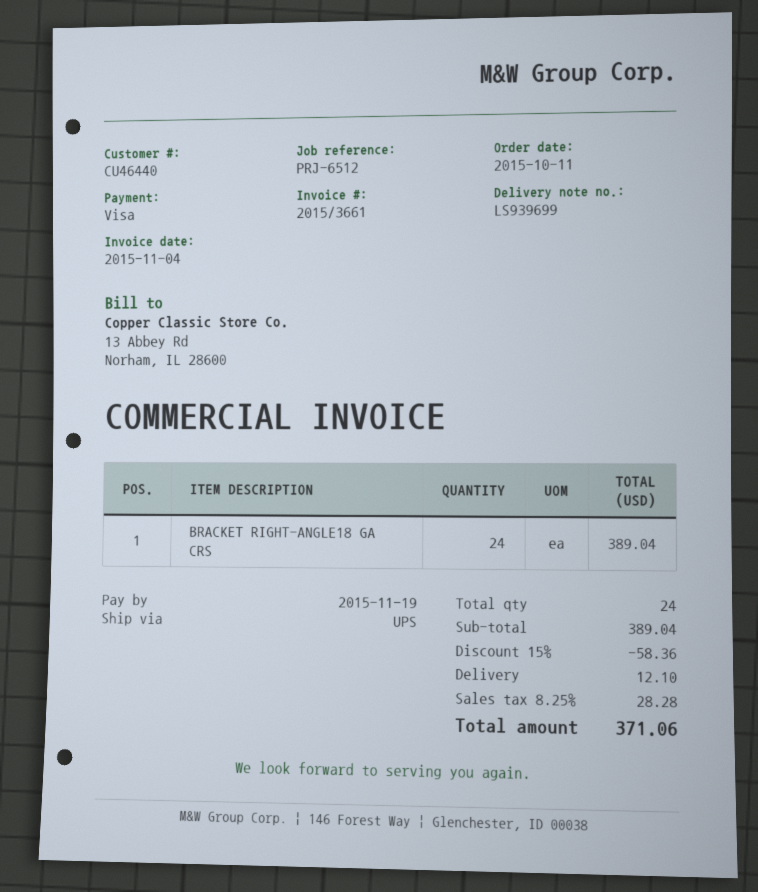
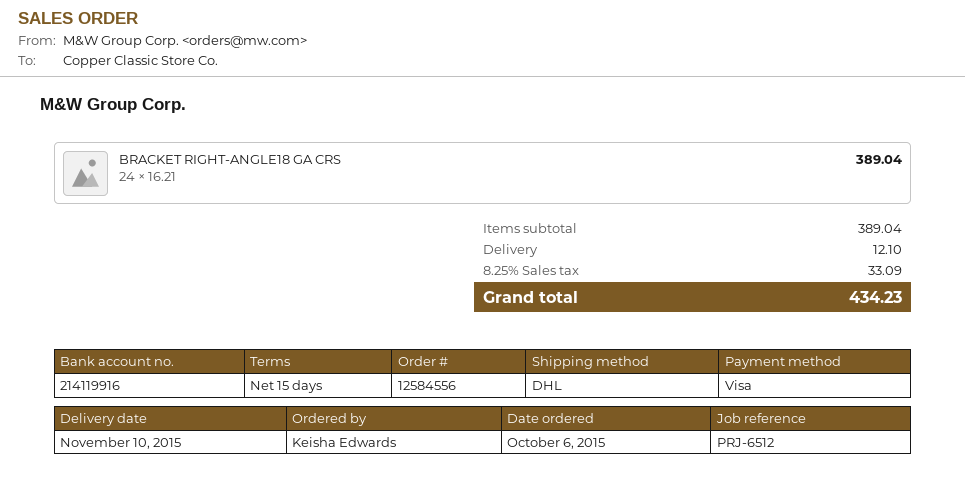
order date: 2015-10-11 -> 2015-10-06
shipping method: UPS -> DHL
discount: 15% = 58.36 -> none
tax: 8.25% = 28.28 -> 8.25% = 33.09
total: 371.06 -> 434.23

